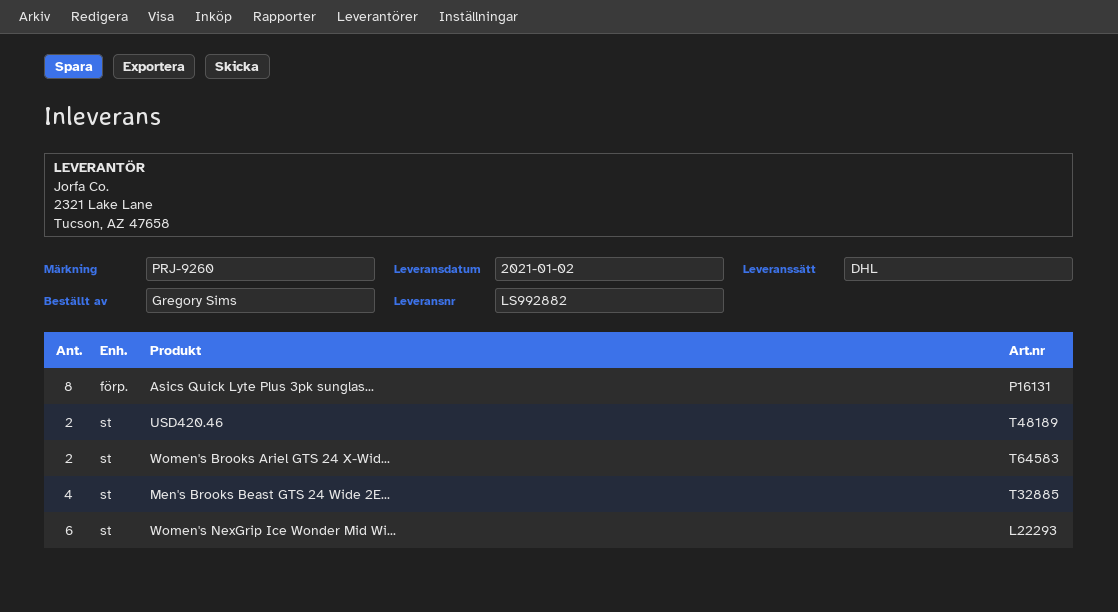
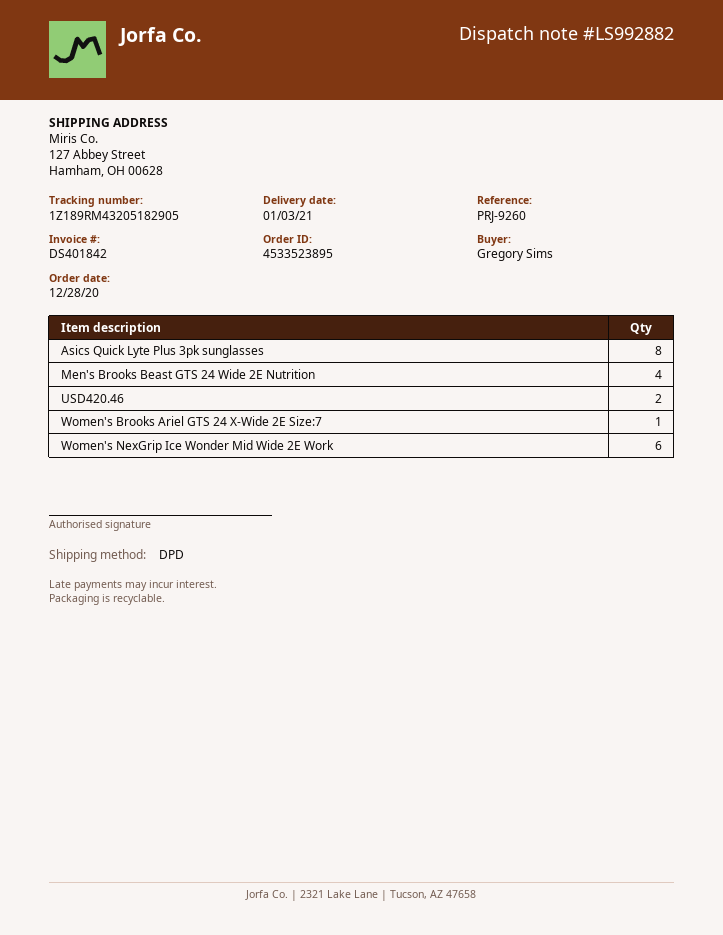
delivery date: 2021-01-02 -> 2021-01-03
shipping method: DHL -> DPD
Women's Brooks Ariel GTS 24 X-Wid...: 2 -> 1

